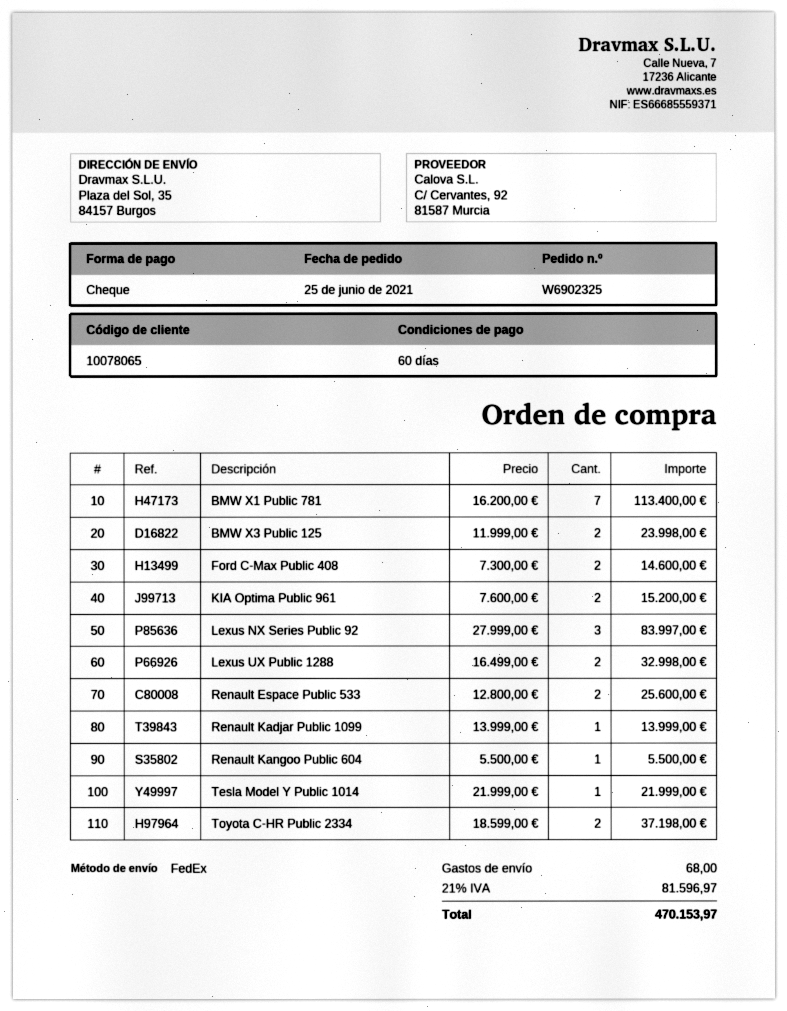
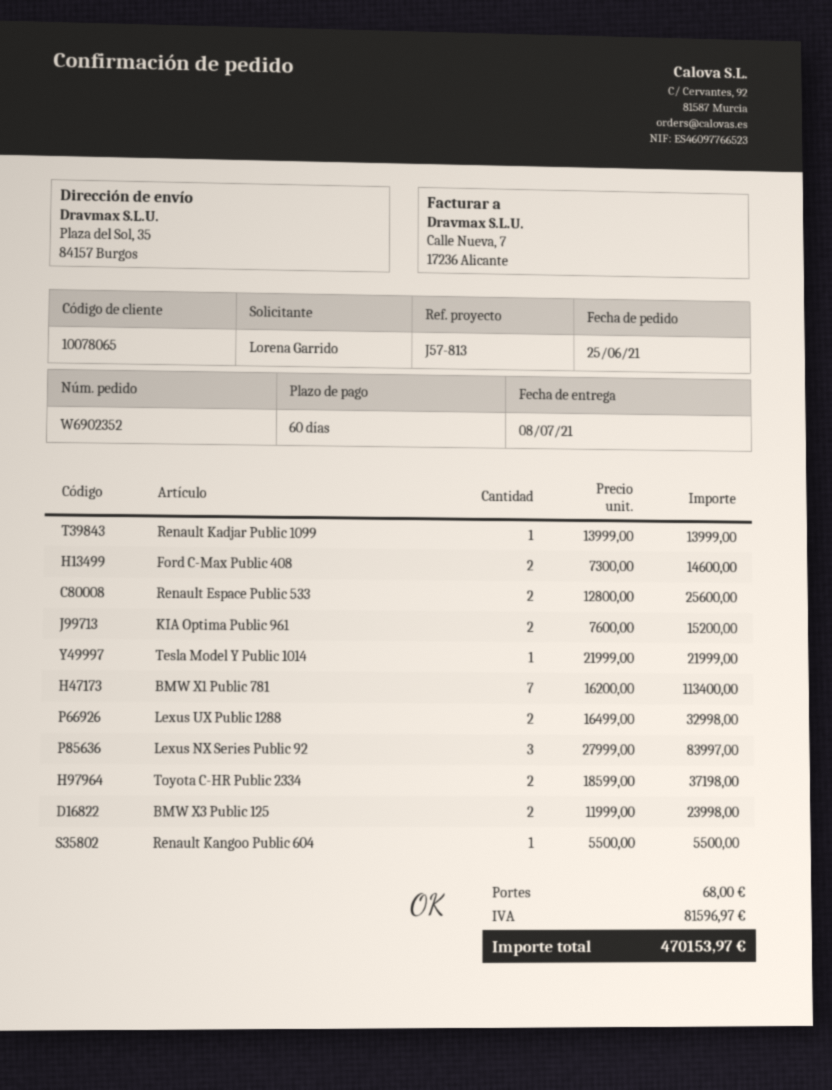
order number: W6902325 -> W6902352

